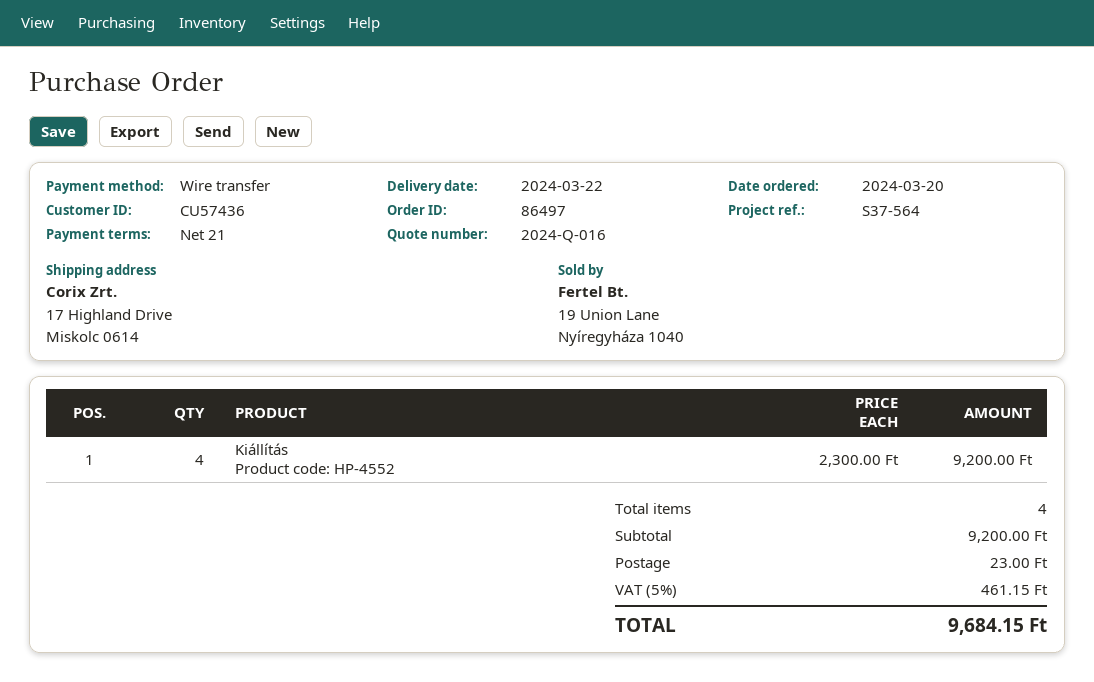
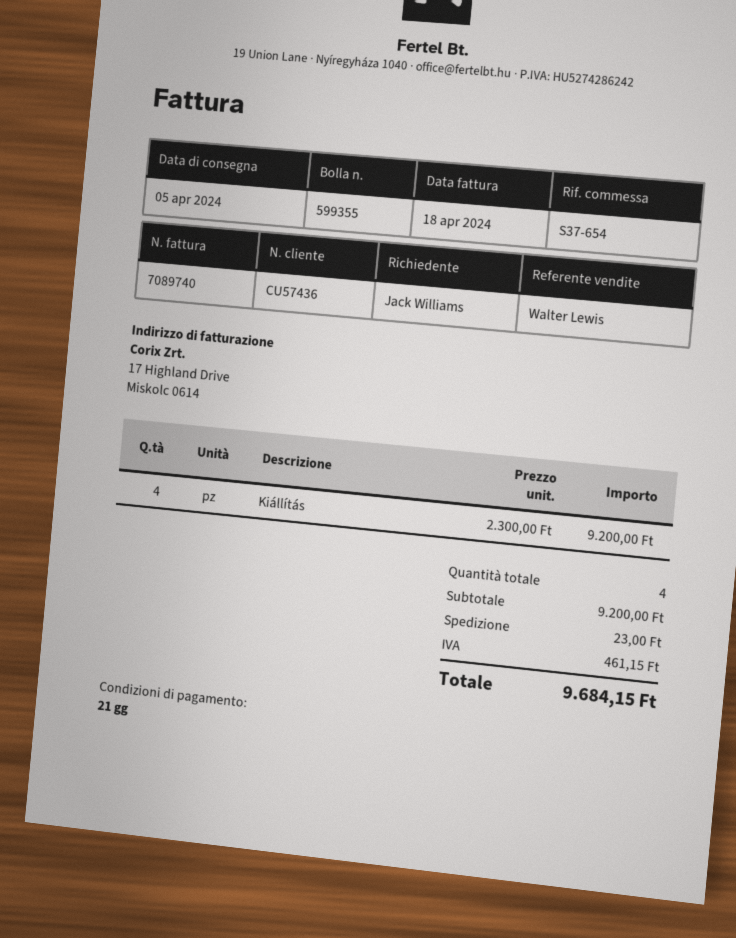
delivery date: 2024-03-22 -> 2024-04-05
reference: S37-564 -> S37-654

